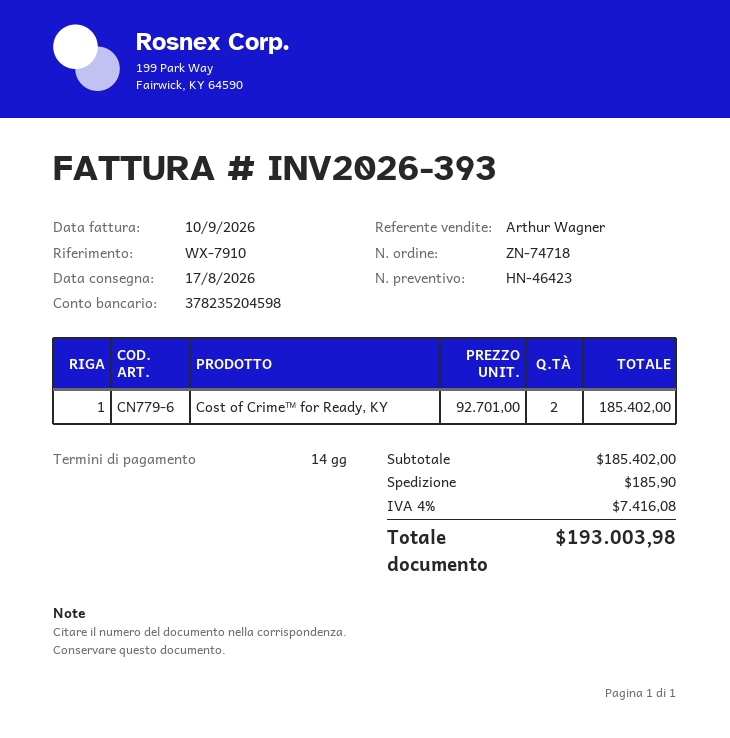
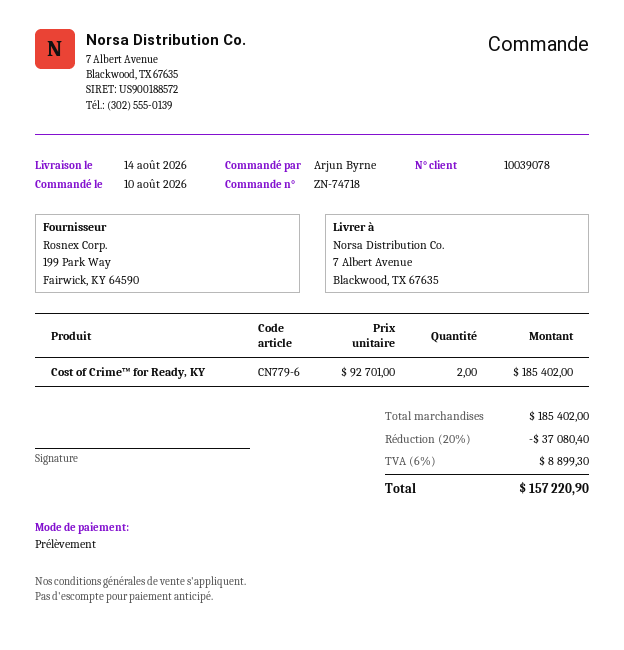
delivery date: 2026-08-17 -> 2026-08-14
discount: none -> 20% = 37080.40
shipping: 185.90 -> none
tax: 4% = 7416.08 -> 6% = 8899.30
total: 193003.98 -> 157220.90

